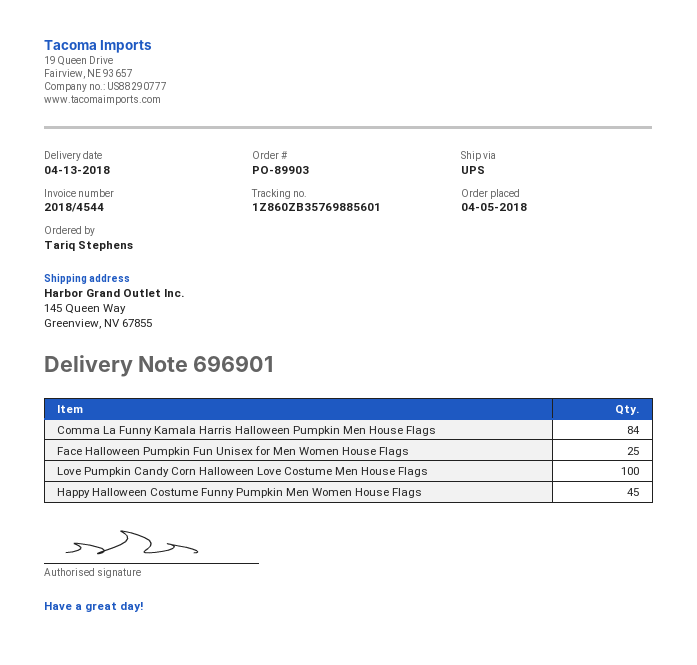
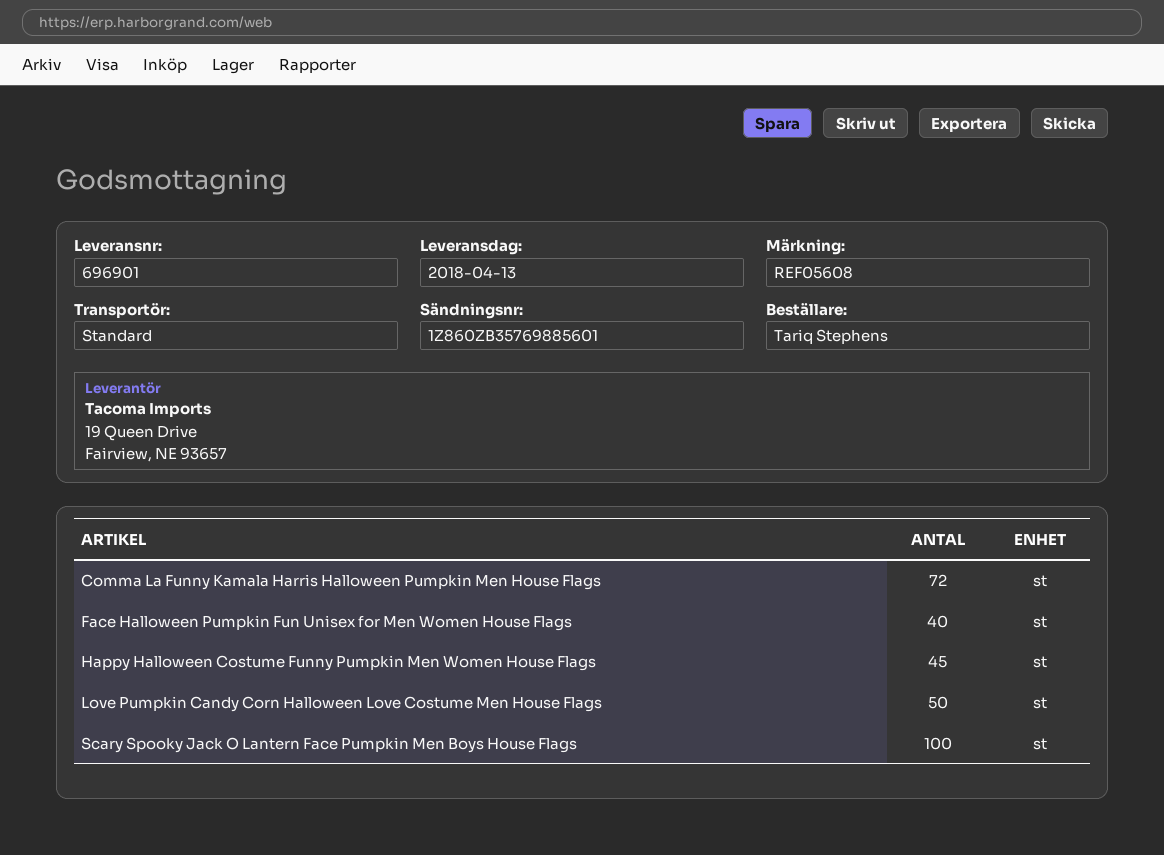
shipping method: UPS -> standard
Comma La Funny Kamala Harris Halloween Pumpkin Men House Flags: 84 -> 72
Face Halloween Pumpkin Fun Unisex for Men Women House Flags: 25 -> 40
Love Pumpkin Candy Corn Halloween Love Costume Men House Flags: 100 -> 50
Scary Spooky Jack O Lantern Face Pumpkin Men Boys House Flags: none -> 100

